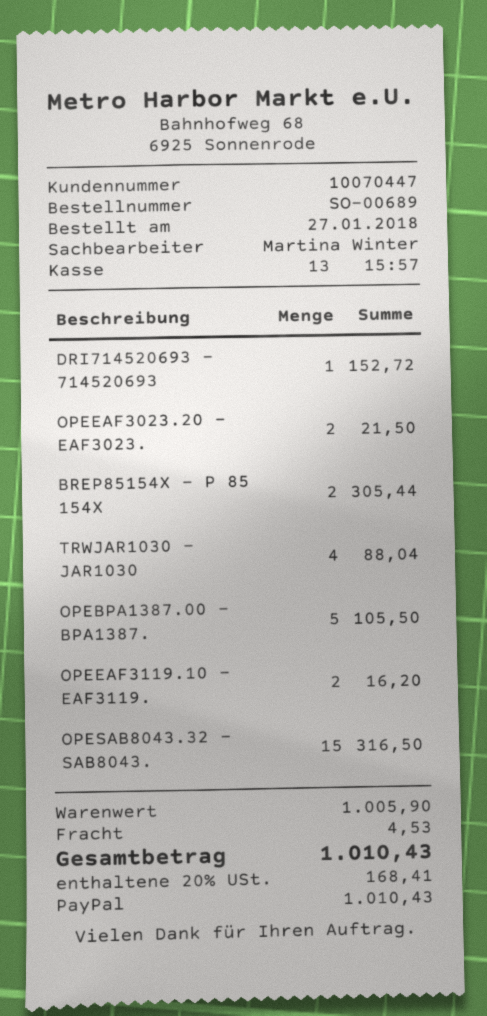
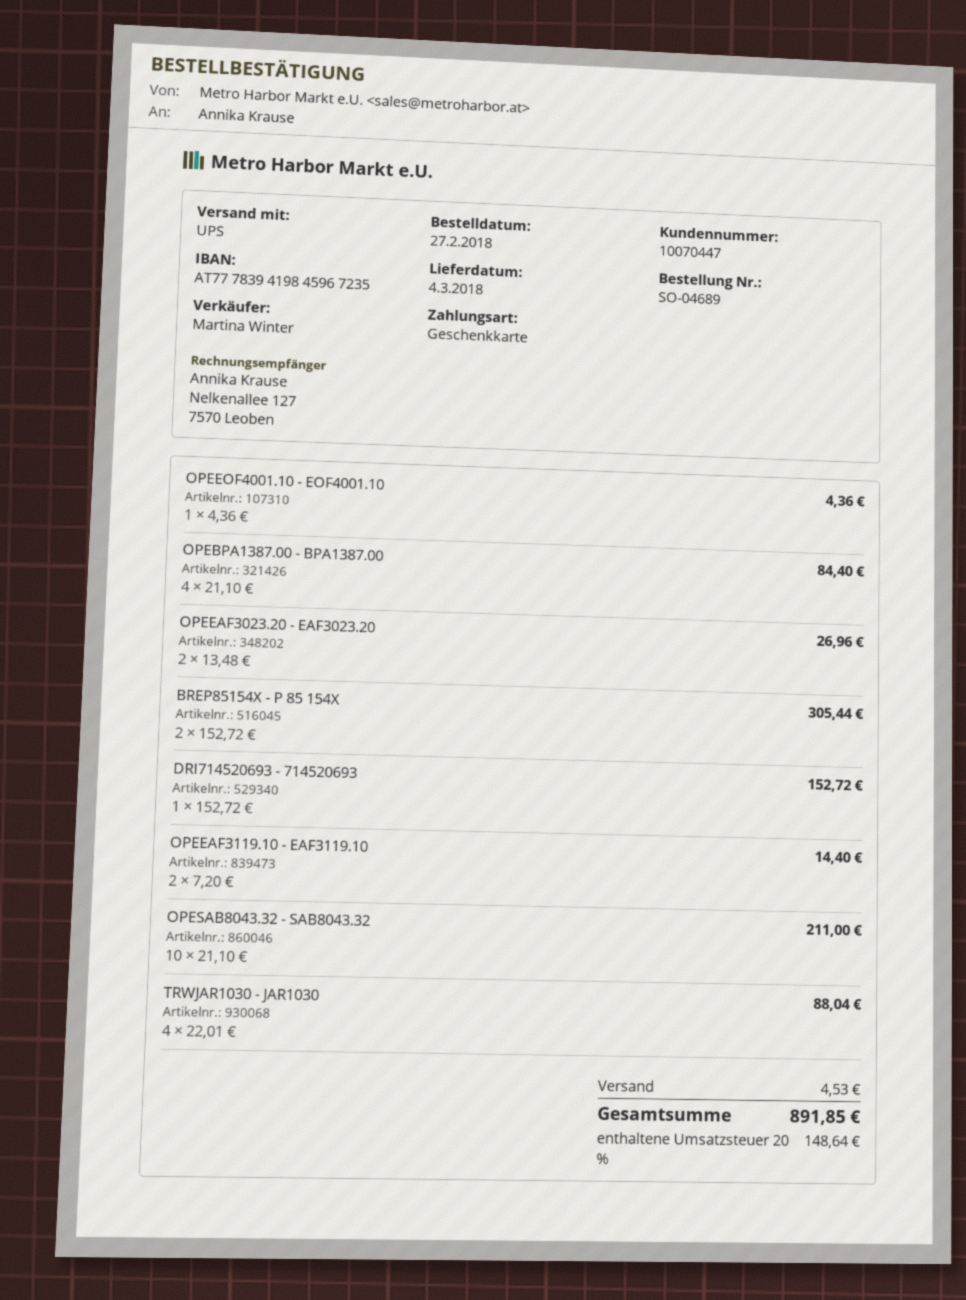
order number: SO-00689 -> SO-04689
order date: 2018-01-27 -> 2018-02-27
payment method: PayPal -> gift card
OPEEAF3023.20 - EAF3023.: 2 for 21.50 -> 2 for 26.96
OPEBPA1387.00 - BPA1387.: 5 for 105.50 -> 4 for 84.40
OPEEAF3119.10 - EAF3119.: 2 for 16.20 -> 2 for 14.40
OPESAB8043.32 - SAB8043.: 15 for 316.50 -> 10 for 211.00
OPEEOF4001.10 - EOF4001.10: none -> 1 for 4.36
tax: 20% = 168.41 -> 20% = 148.64
total: 1010.43 -> 891.85

